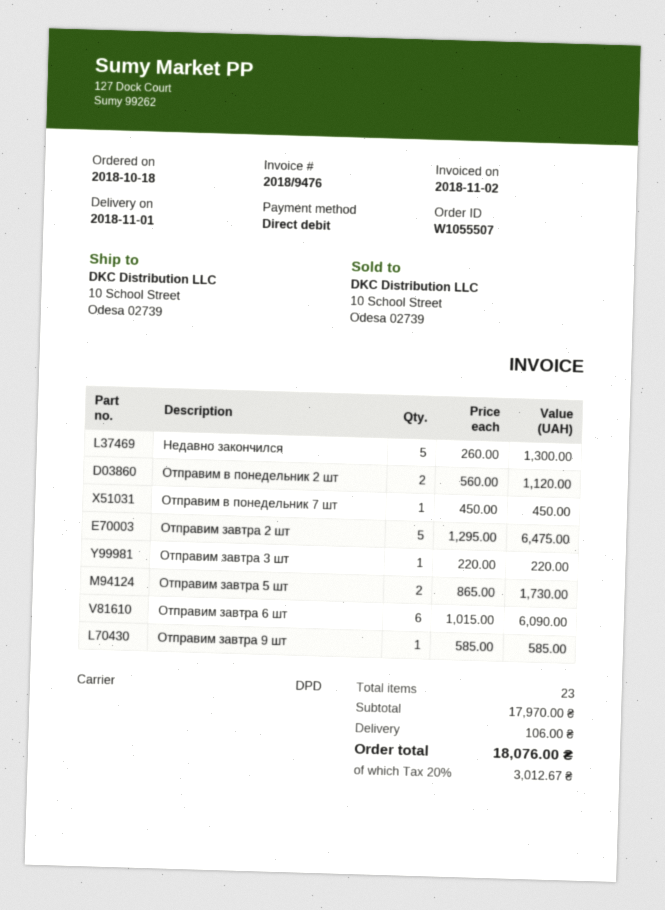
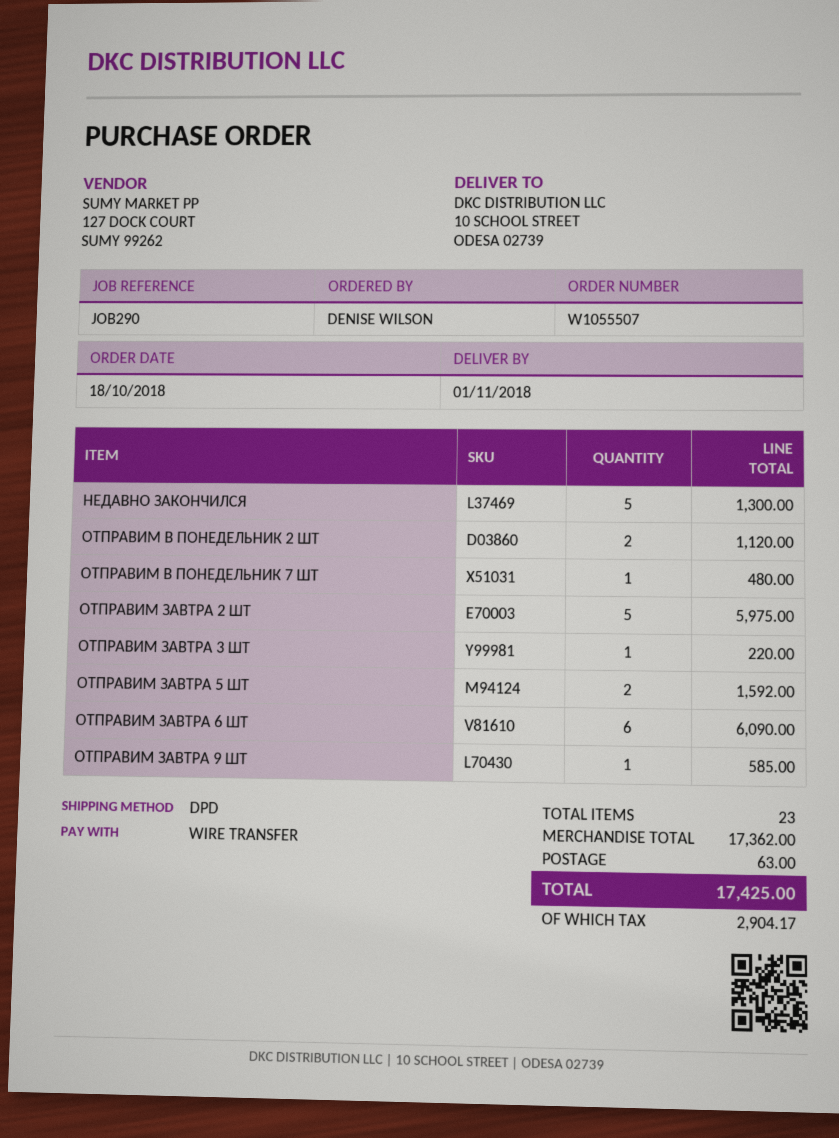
payment method: direct debit -> bank transfer
Отправим в понедельник 7 шт: 1 for 450.00 -> 1 for 480.00
Отправим завтра 2 шт: 5 for 6475.00 -> 5 for 5975.00
Отправим завтра 5 шт: 2 for 1730.00 -> 2 for 1592.00
subtotal: 17970.00 -> 17362.00
shipping: 106.00 -> 63.00
tax: 3012.67 -> 2904.17
total: 18076.00 -> 17425.00

